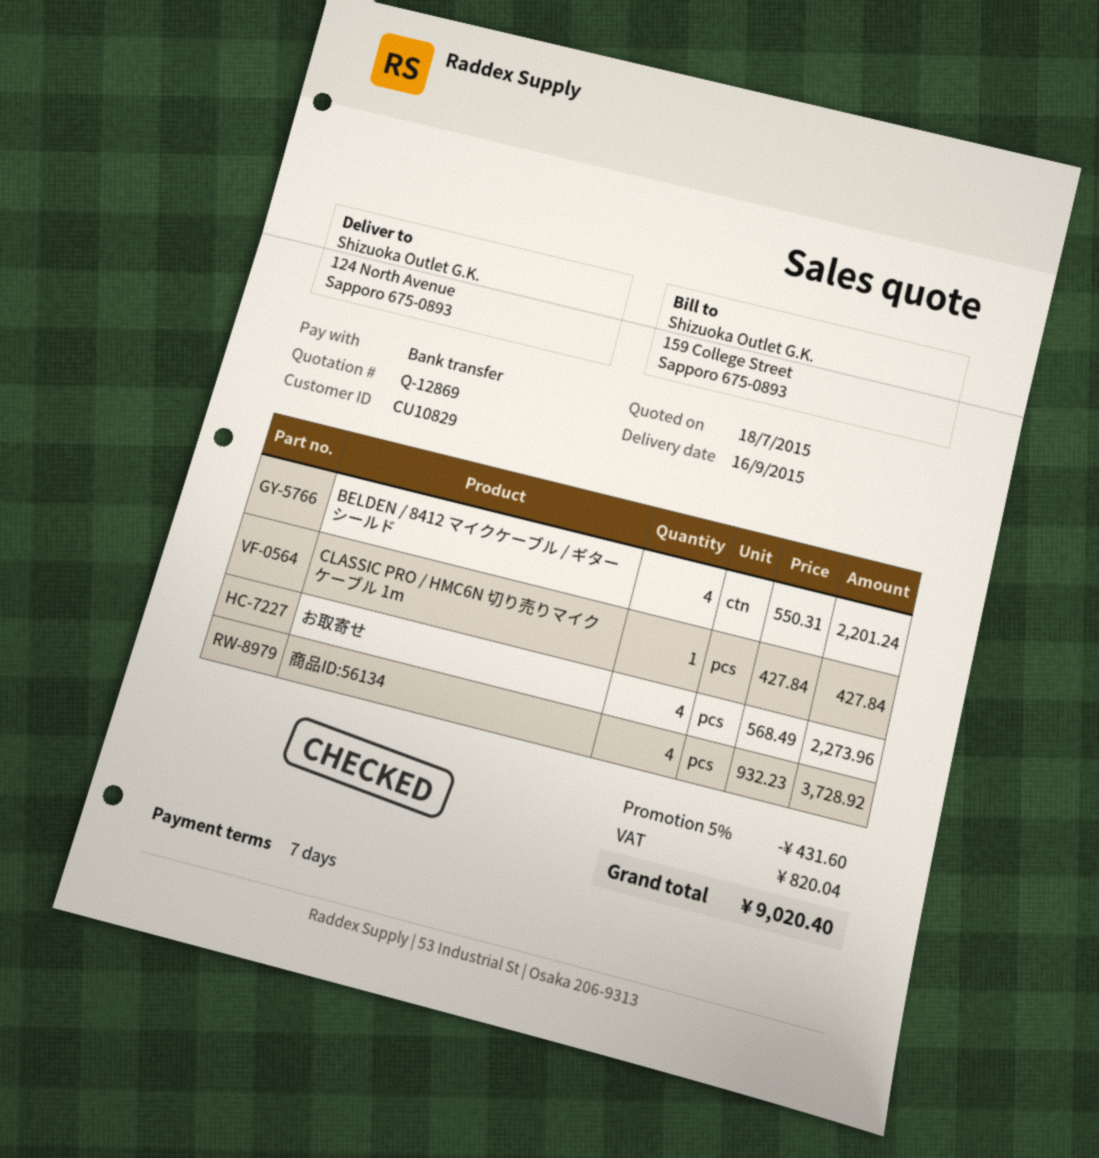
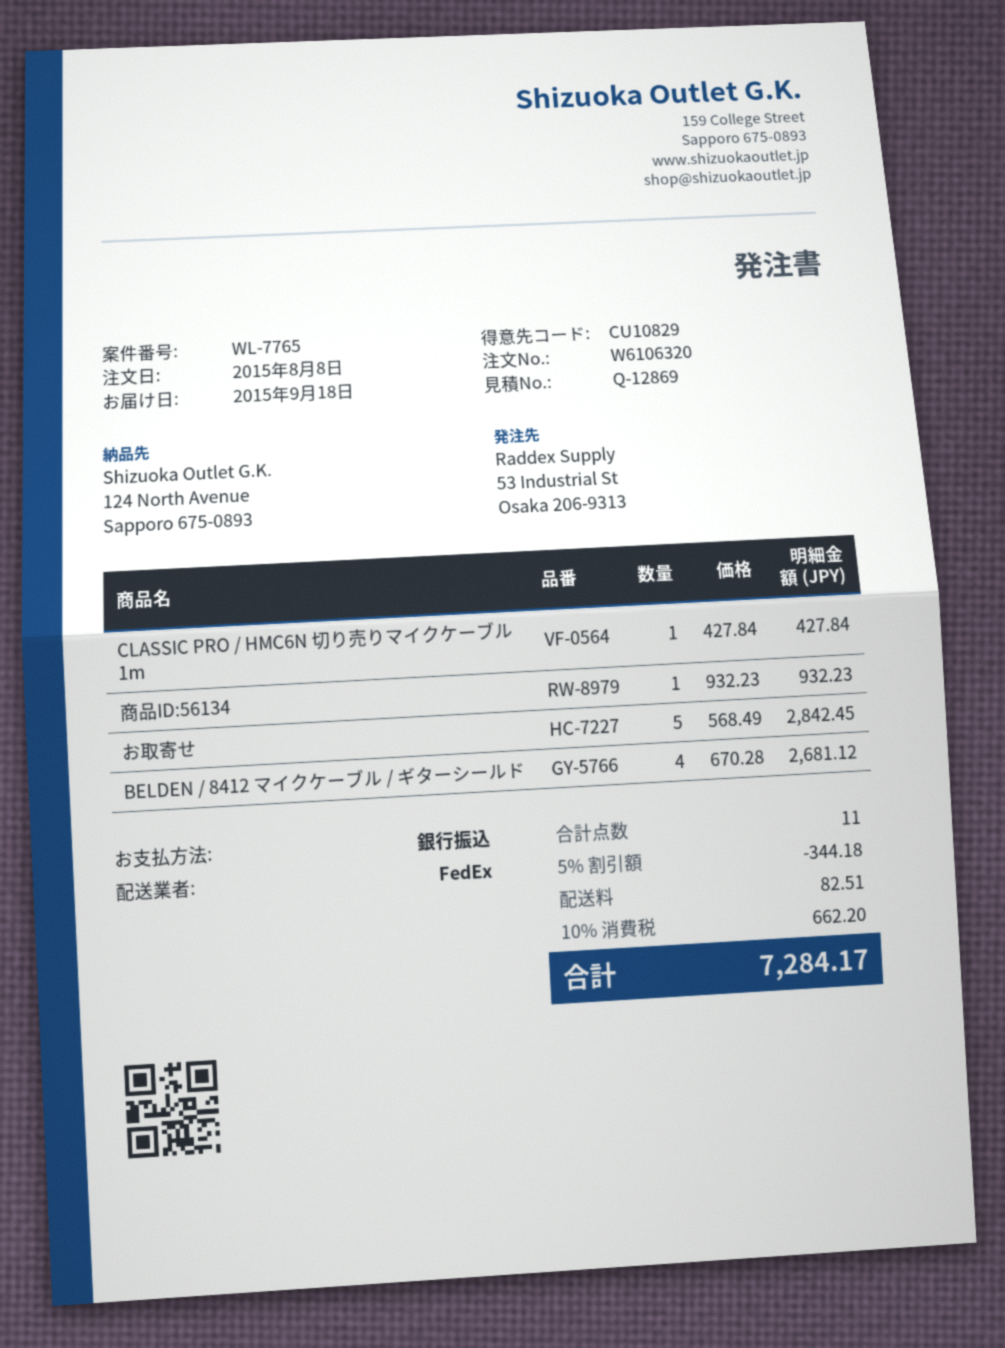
delivery date: 2015-09-16 -> 2015-09-18
BELDEN / 8412 マイクケーブル / ギターシールド: 4 x 550.31 = 2201.24 -> 4 x 670.28 = 2681.12
お取寄せ: 4 x 568.49 = 2273.96 -> 5 x 568.49 = 2842.45
商品ID:56134: 4 x 932.23 = 3728.92 -> 1 x 932.23 = 932.23
discount: 5% = 431.60 -> 5% = 344.18
shipping: none -> 82.51
tax: 820.04 -> 662.20
total: 9020.40 -> 7284.17

